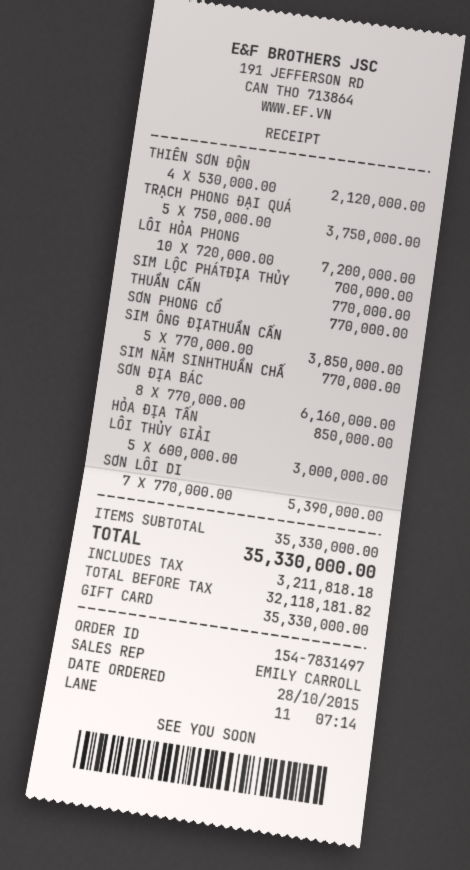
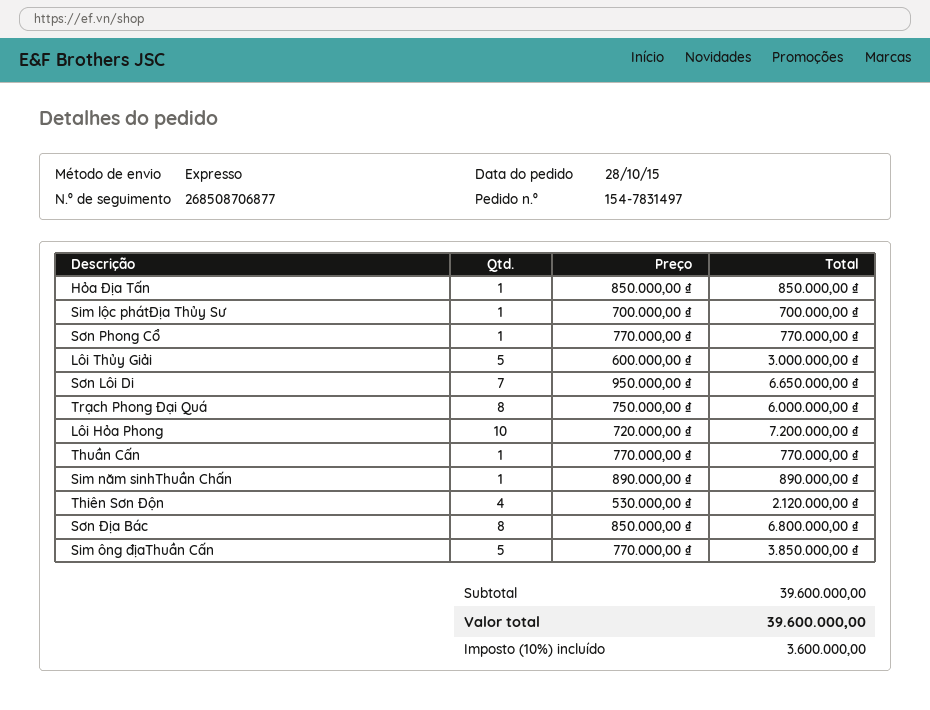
TRẠCH PHONG ĐẠI QUÁ: 5 x 750000.00 = 3750000.00 -> 8 x 750000.00 = 6000000.00
SIM NĂM SINHTHUẦN CHẤ: 1 x 770000.00 = 770000.00 -> 1 x 890000.00 = 890000.00
SƠN ĐỊA BÁC: 8 x 770000.00 = 6160000.00 -> 8 x 850000.00 = 6800000.00
SƠN LÔI DI: 7 x 770000.00 = 5390000.00 -> 7 x 950000.00 = 6650000.00
subtotal: 35330000.00 -> 39600000.00
tax: 3211818.18 -> 3600000.00
total: 35330000.00 -> 39600000.00

